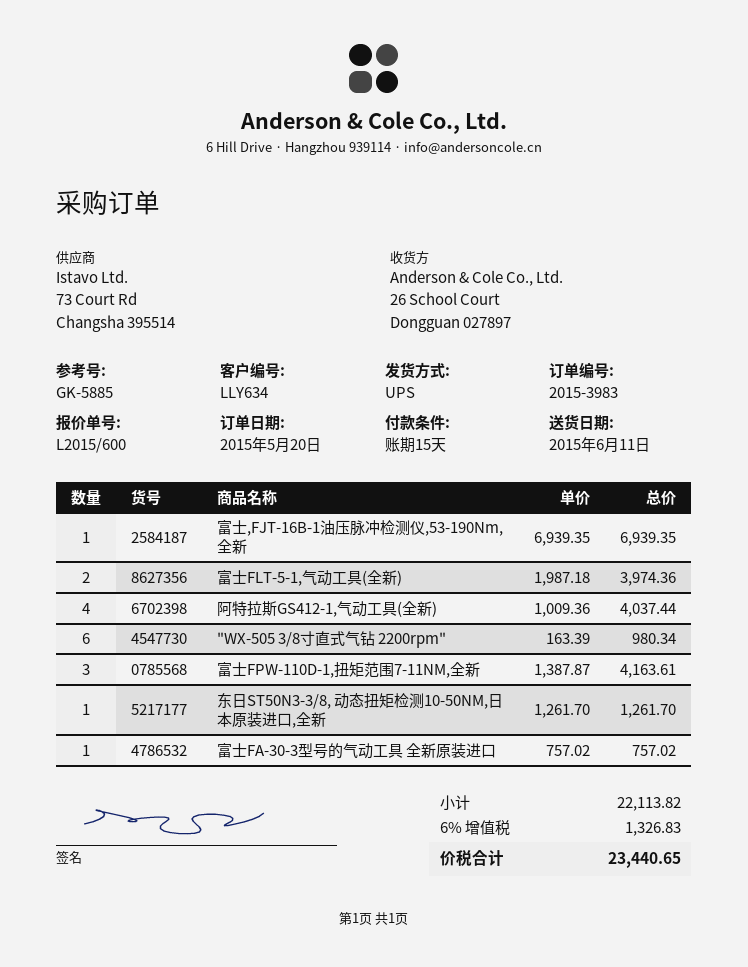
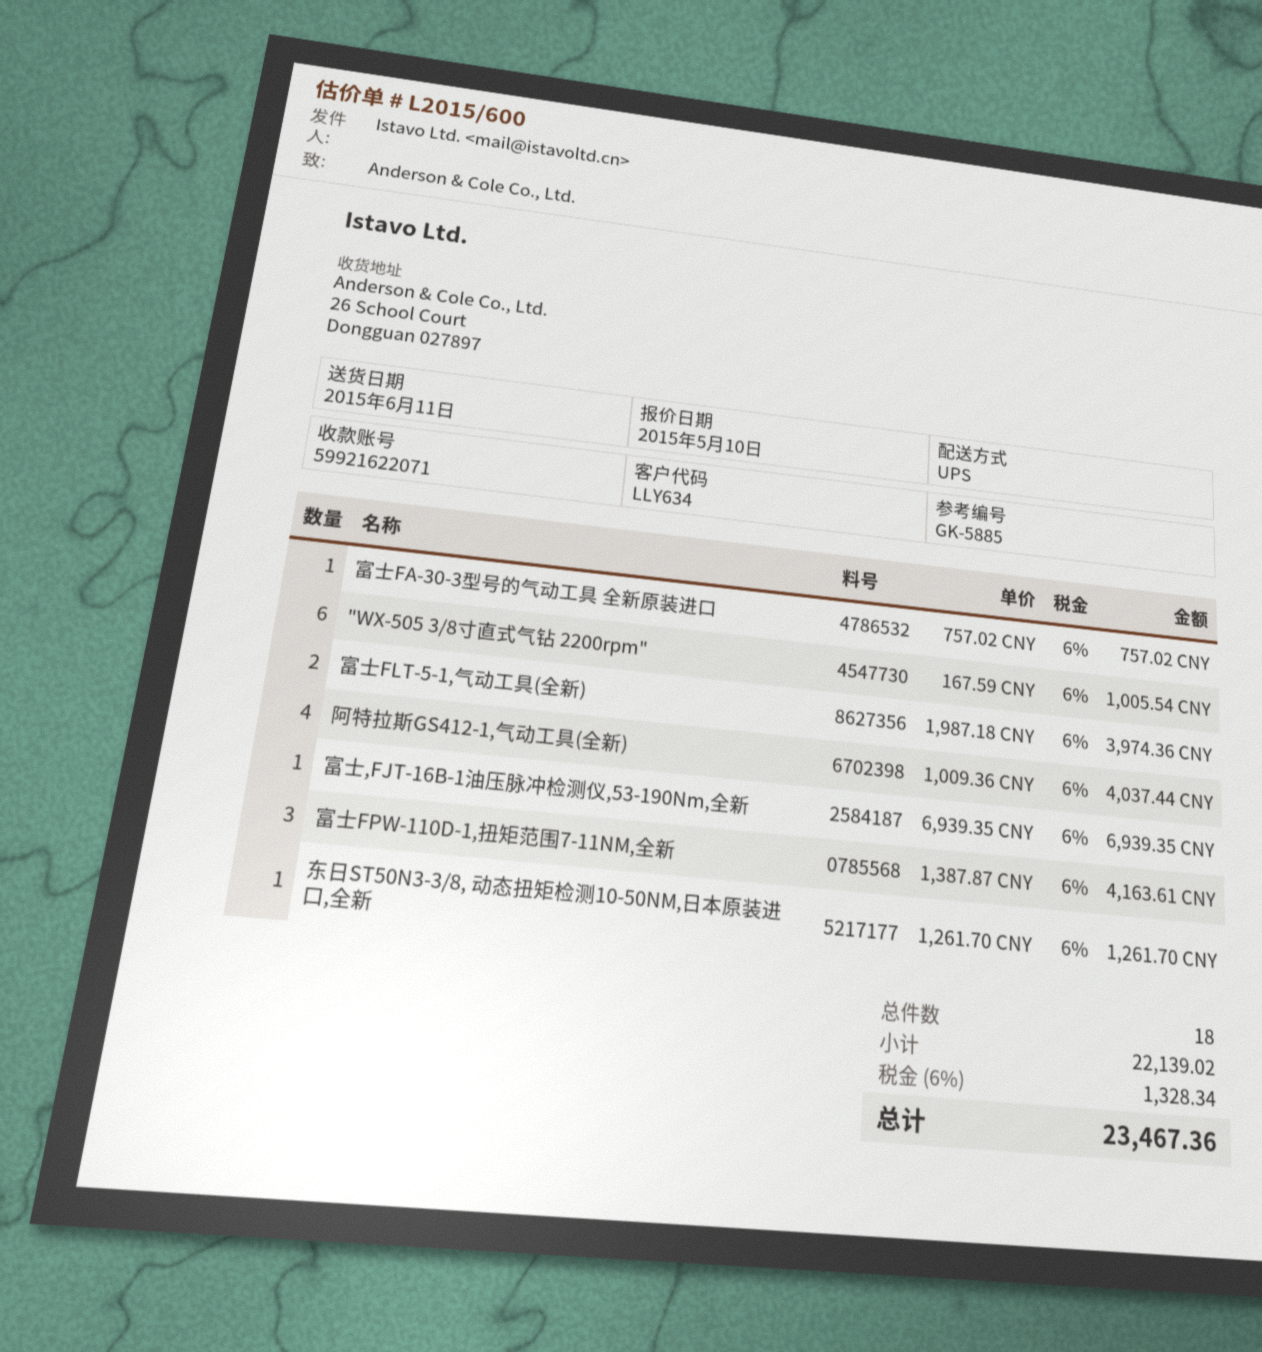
"WX-505 3/8寸直式气钻 2200rpm": 6 x 163.39 = 980.34 -> 6 x 167.59 = 1005.54
subtotal: 22113.82 -> 22139.02
tax: 6% = 1326.83 -> 6% = 1328.34
total: 23440.65 -> 23467.36

